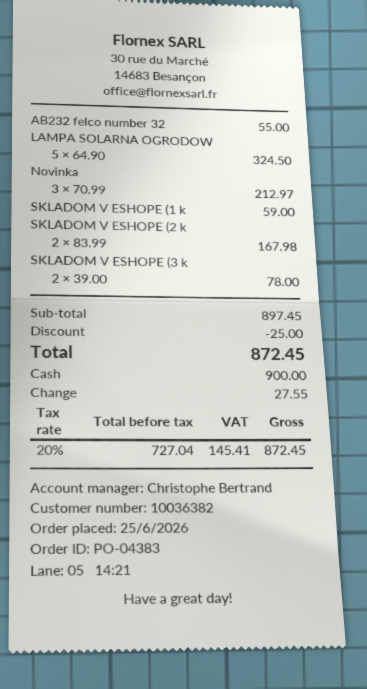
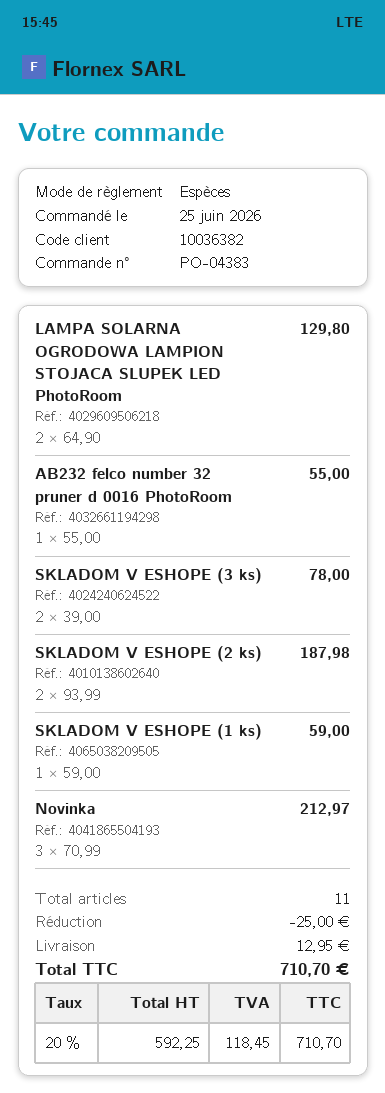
LAMPA SOLARNA OGRODOW: 5 x 64.90 = 324.50 -> 2 x 64.90 = 129.80
SKLADOM V ESHOPE (2 k: 2 x 83.99 = 167.98 -> 2 x 93.99 = 187.98
shipping: none -> 12.95
net: 727.04 -> 592.25
tax: 20% = 145.41 -> 20% = 118.45
total: 872.45 -> 710.70

